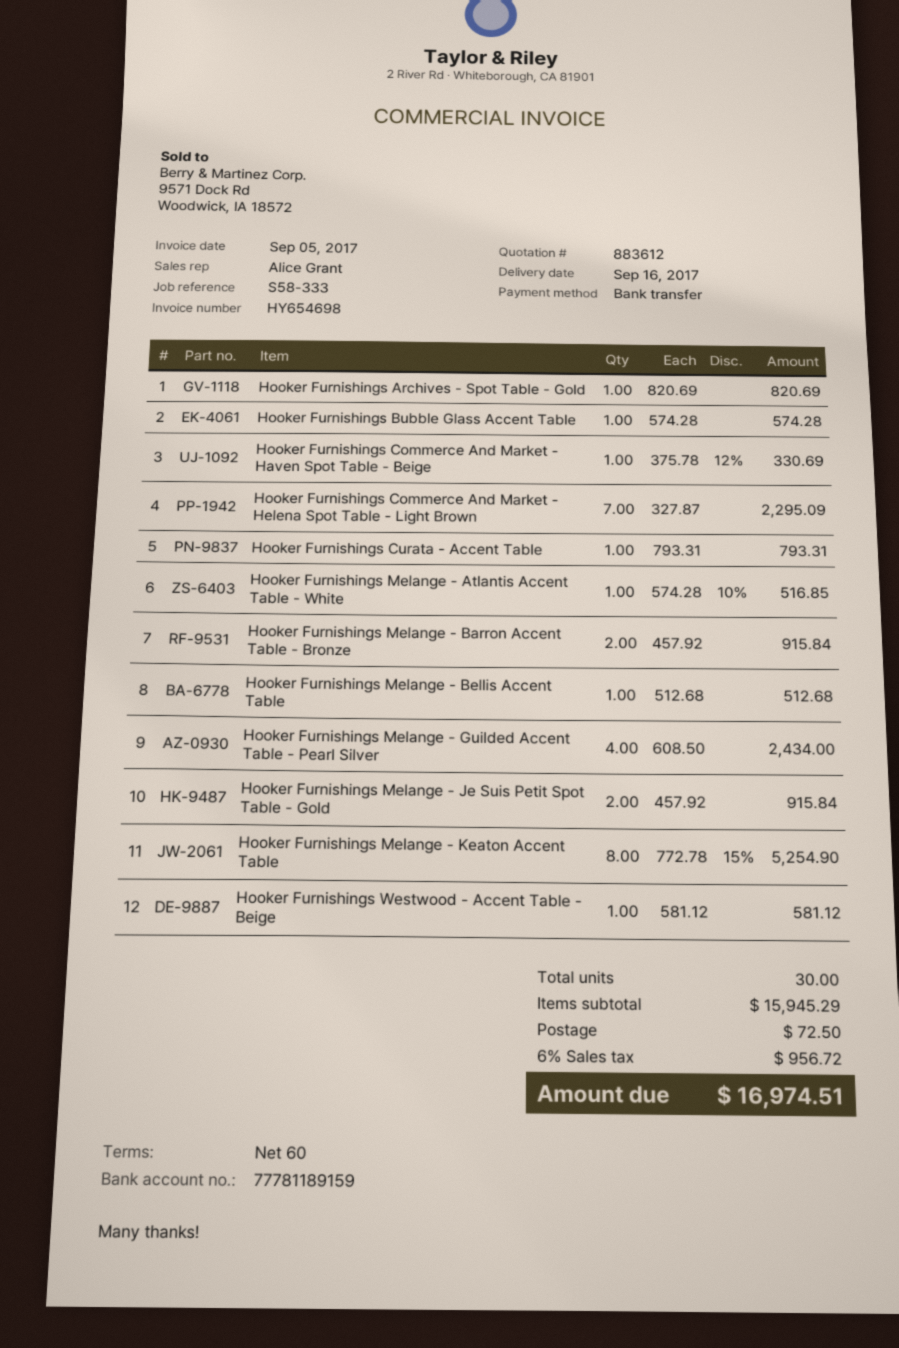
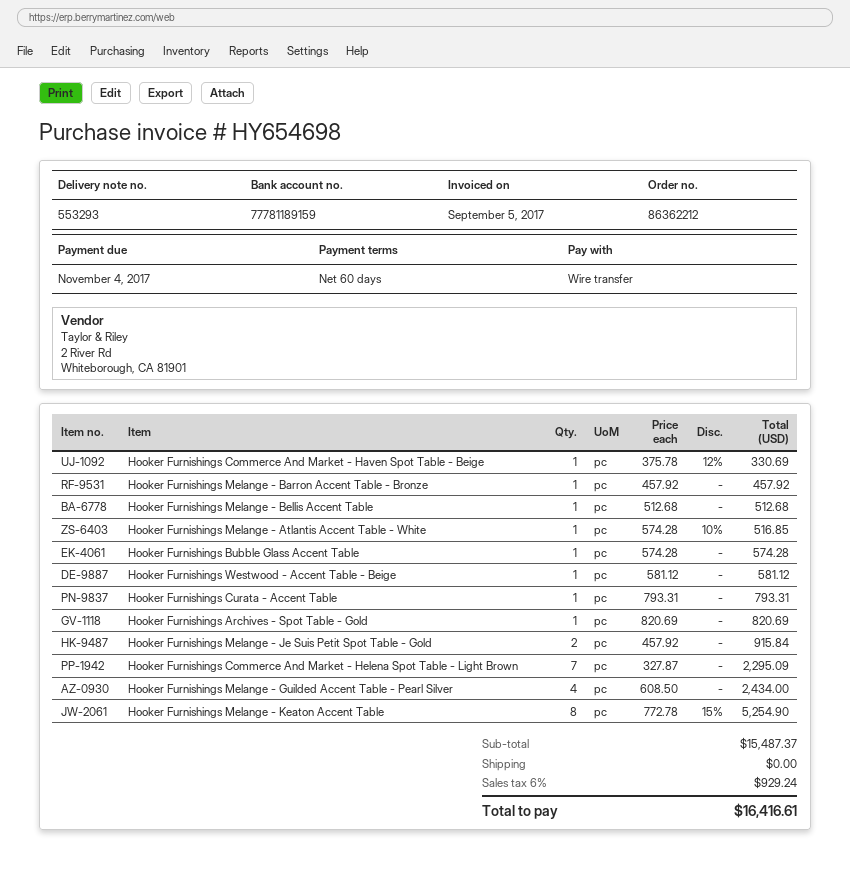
Hooker Furnishings Melange - Barron Accent Table - Bronze: 2 x 457.92 = 915.84 -> 1 x 457.92 = 457.92
subtotal: 15945.29 -> 15487.37
shipping: 72.50 -> 0.00
tax: 6% = 956.72 -> 6% = 929.24
total: 16974.51 -> 16416.61

